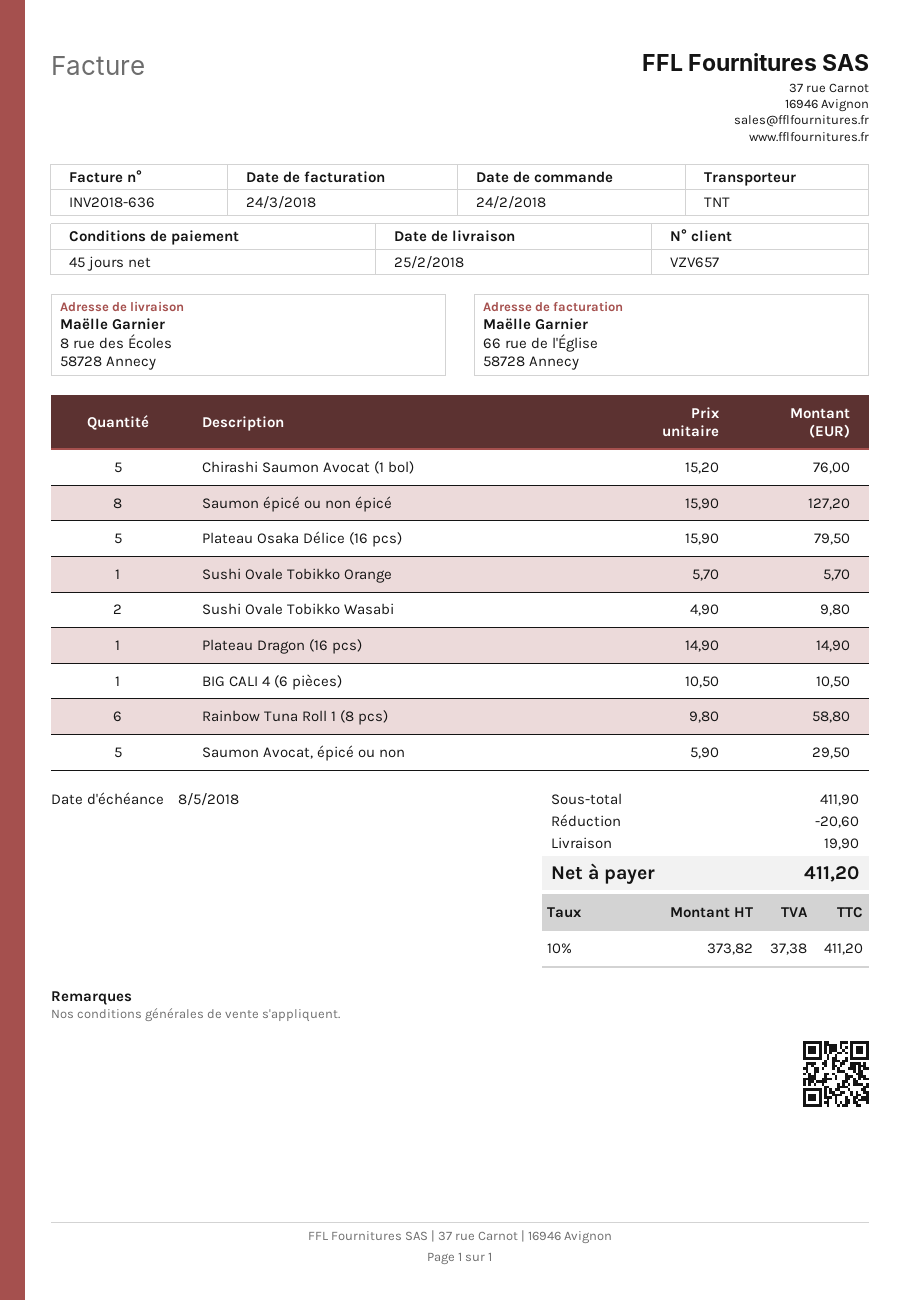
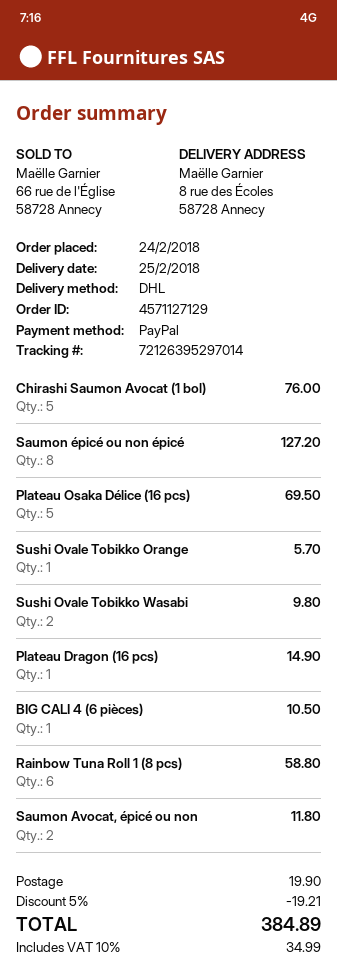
shipping method: TNT -> DHL
Plateau Osaka Délice (16 pcs): 5 for 79.50 -> 5 for 69.50
Saumon Avocat, épicé ou non: 5 for 29.50 -> 2 for 11.80
discount: 20.60 -> 19.21
tax: 10% = 37.38 -> 10% = 34.99
total: 411.20 -> 384.89

